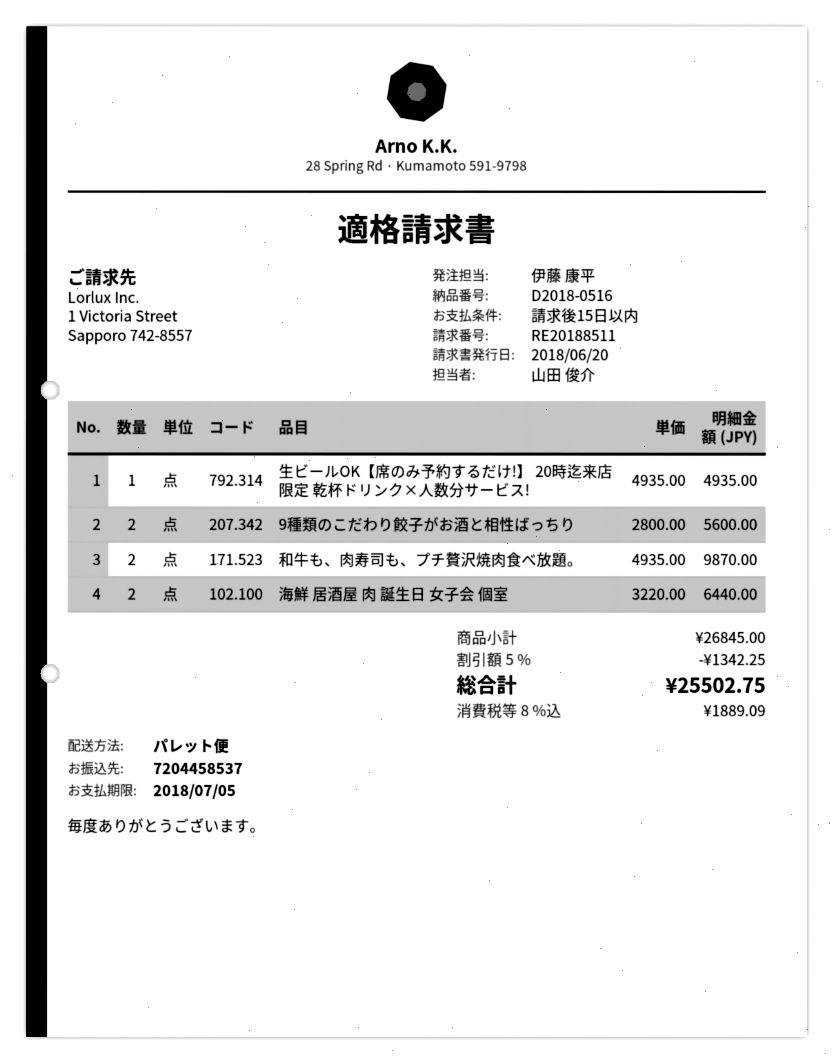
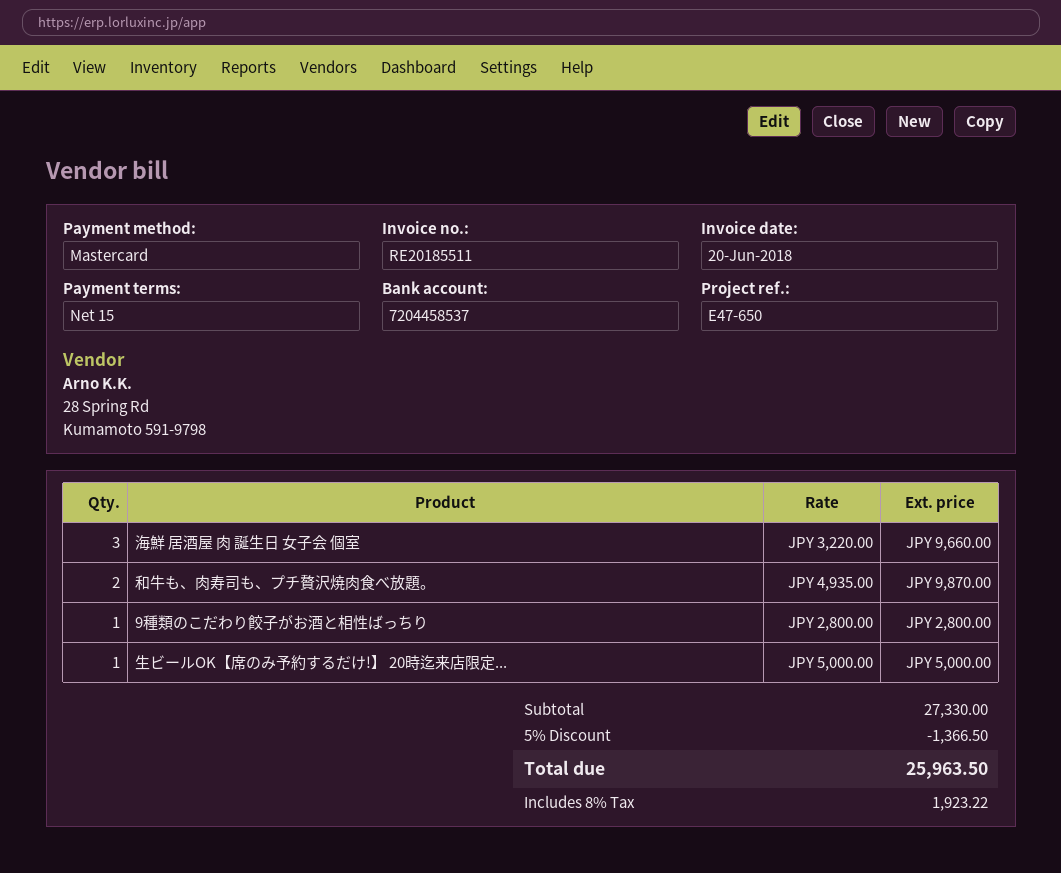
invoice number: RE20188511 -> RE20185511
生ビールOK【席のみ予約するだけ!】 20時迄来店限定 乾杯ドリンク×人数分サービス!: 1 x 4935.00 = 4935.00 -> 1 x 5000.00 = 5000.00
9種類のこだわり餃子がお酒と相性ばっちり: 2 x 2800.00 = 5600.00 -> 1 x 2800.00 = 2800.00
海鮮 居酒屋 肉 誕生日 女子会 個室: 2 x 3220.00 = 6440.00 -> 3 x 3220.00 = 9660.00
subtotal: 26845.00 -> 27330.00
discount: 5% = 1342.25 -> 5% = 1366.50
tax: 8% = 1889.09 -> 8% = 1923.22
total: 25502.75 -> 25963.50

